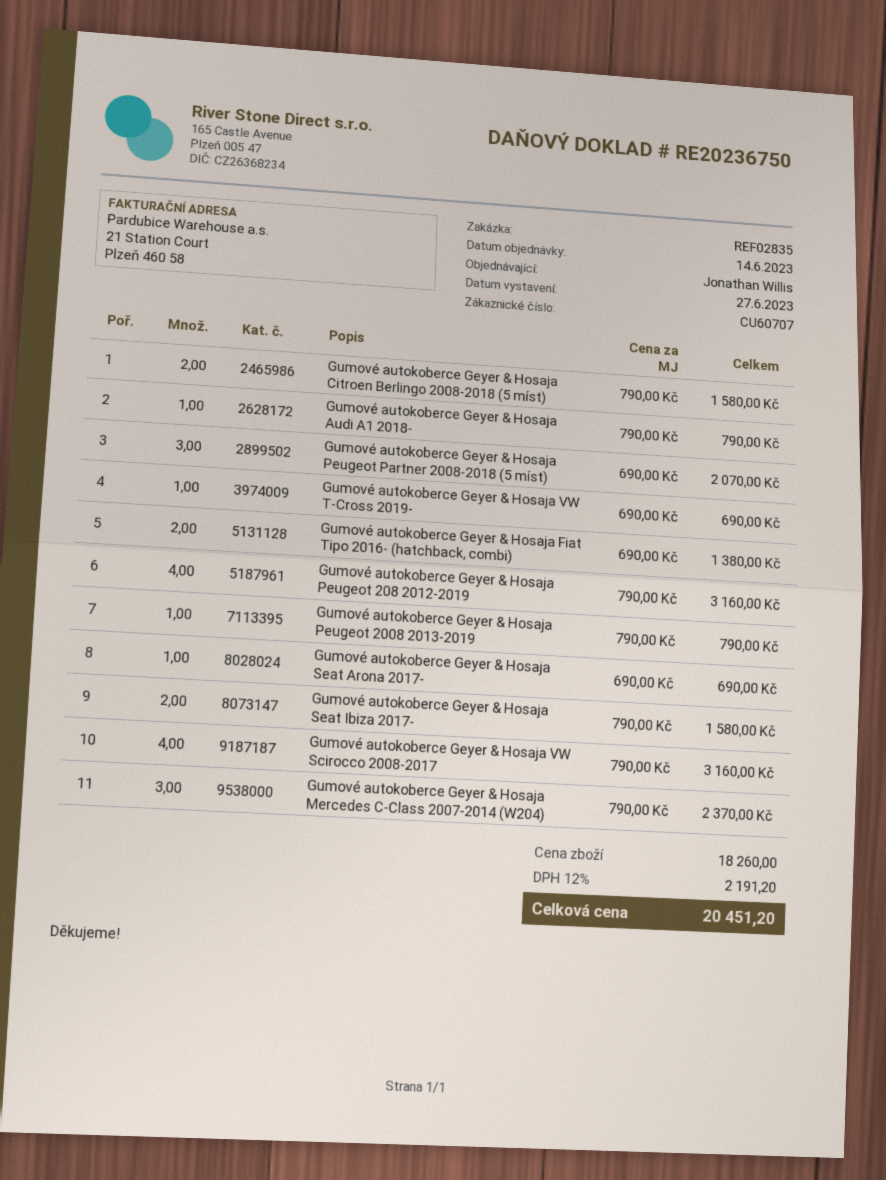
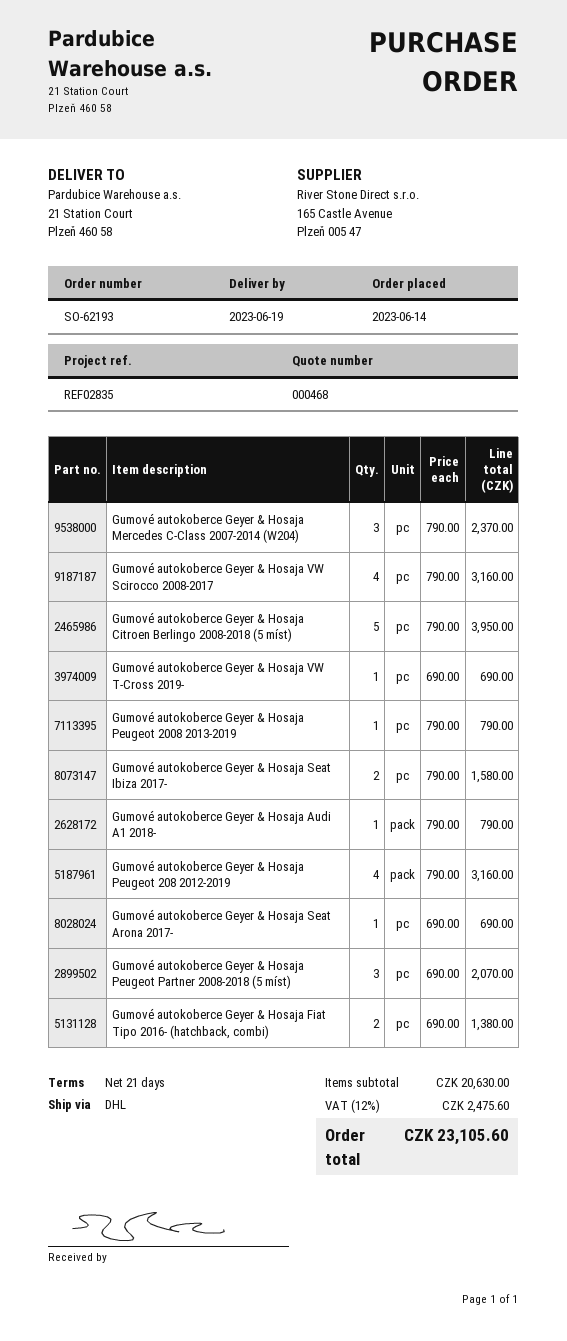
Gumové autokoberce Geyer & Hosaja Citroen Berlingo 2008-2018 (5 míst): 2 x 790.00 = 1580.00 -> 5 x 790.00 = 3950.00
subtotal: 18260.00 -> 20630.00
tax: 12% = 2191.20 -> 12% = 2475.60
total: 20451.20 -> 23105.60

